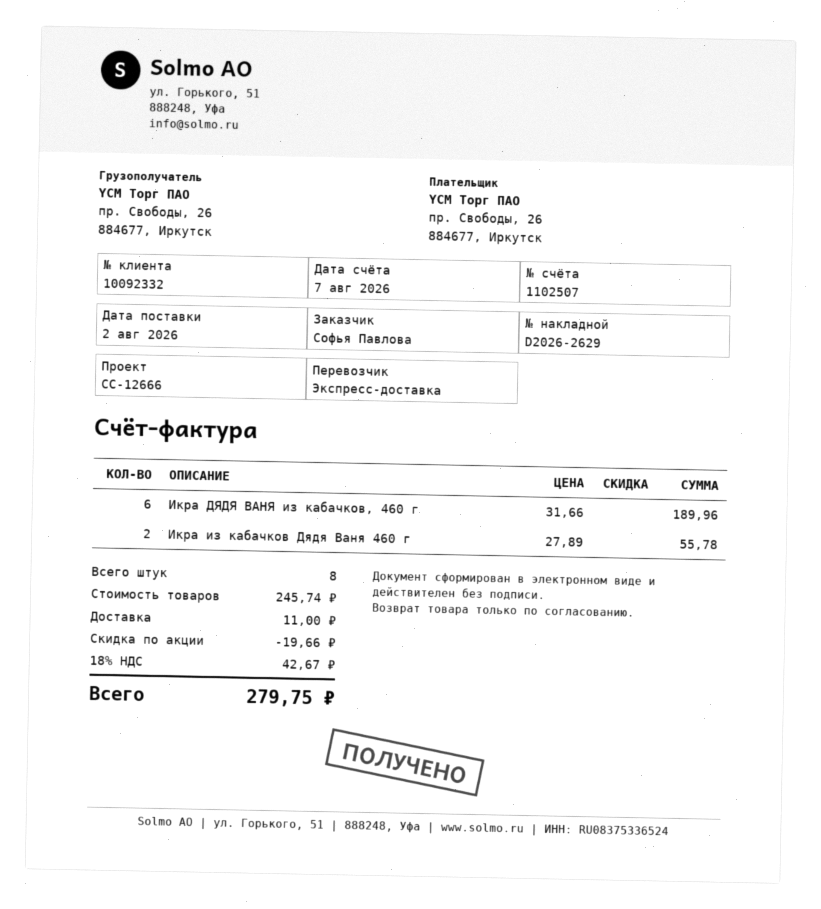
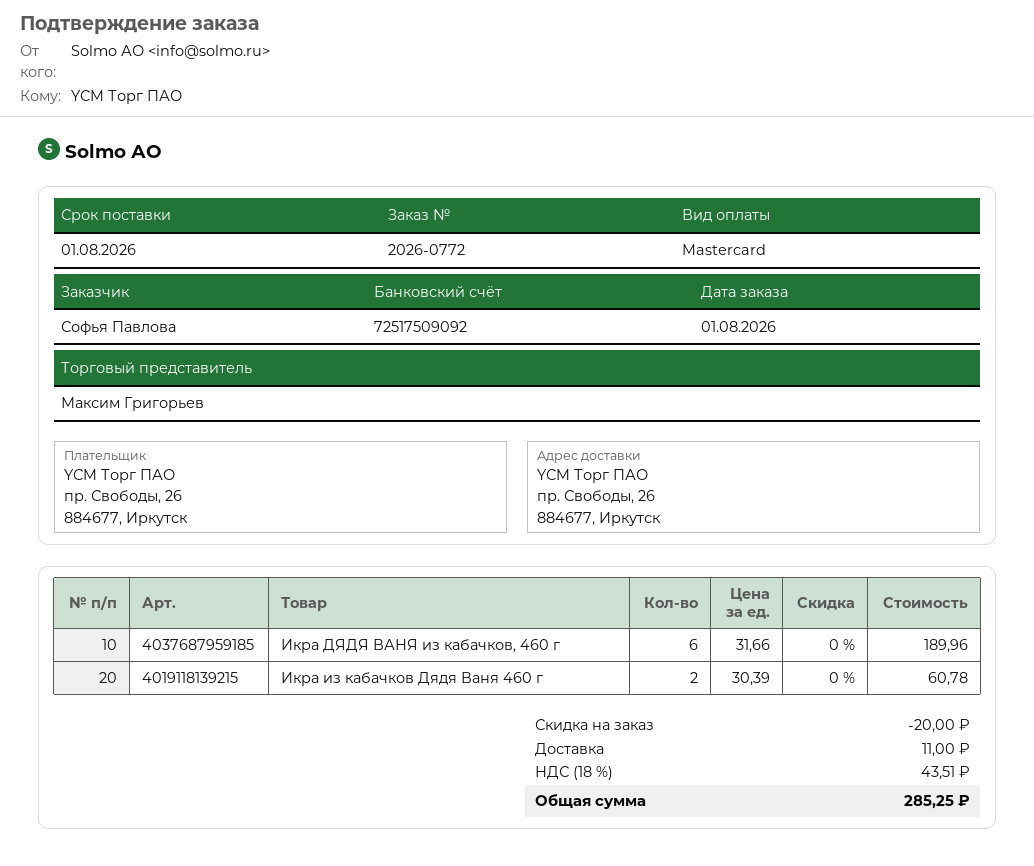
delivery date: 2026-08-02 -> 2026-08-01
Икра из кабачков Дядя Ваня 460 г: 2 x 27.89 = 55.78 -> 2 x 30.39 = 60.78
discount: 19.66 -> 20.00
tax: 18% = 42.67 -> 18% = 43.51
total: 279.75 -> 285.25

